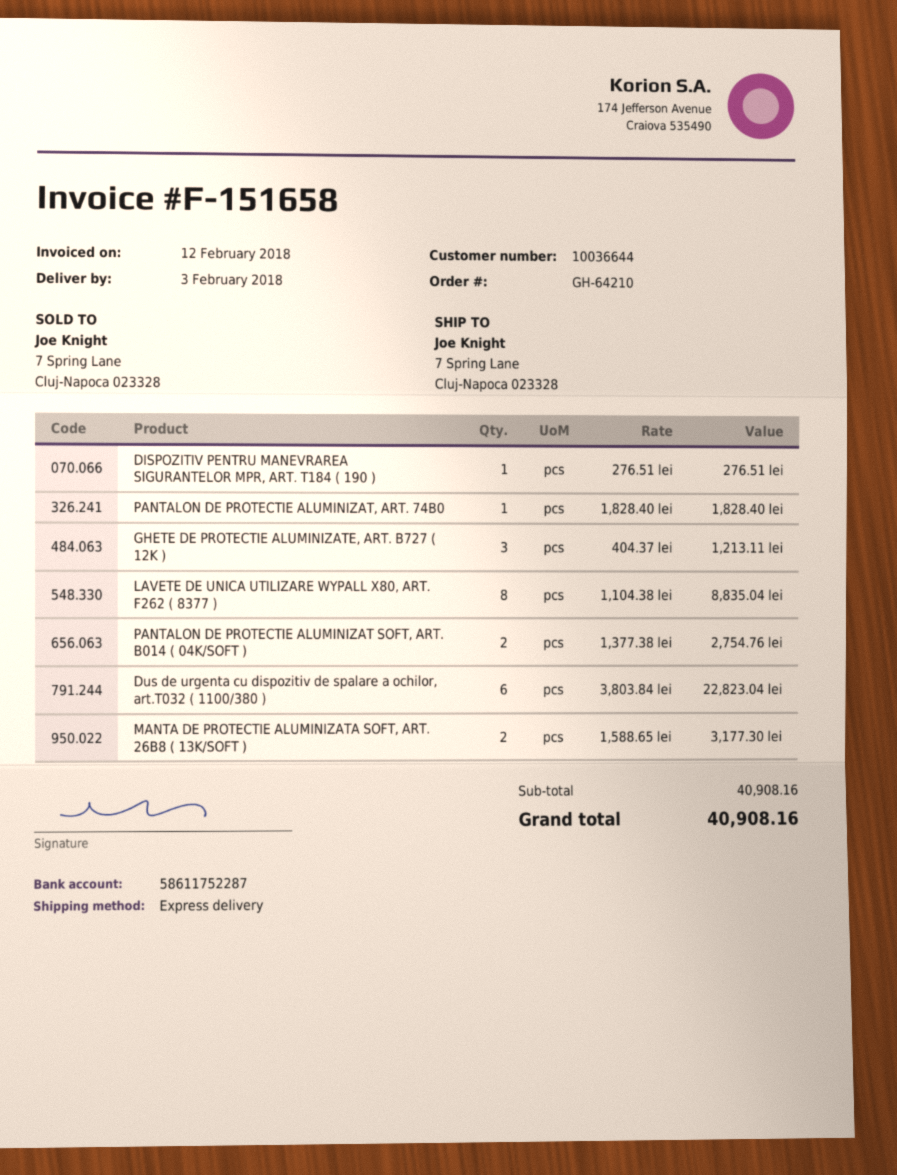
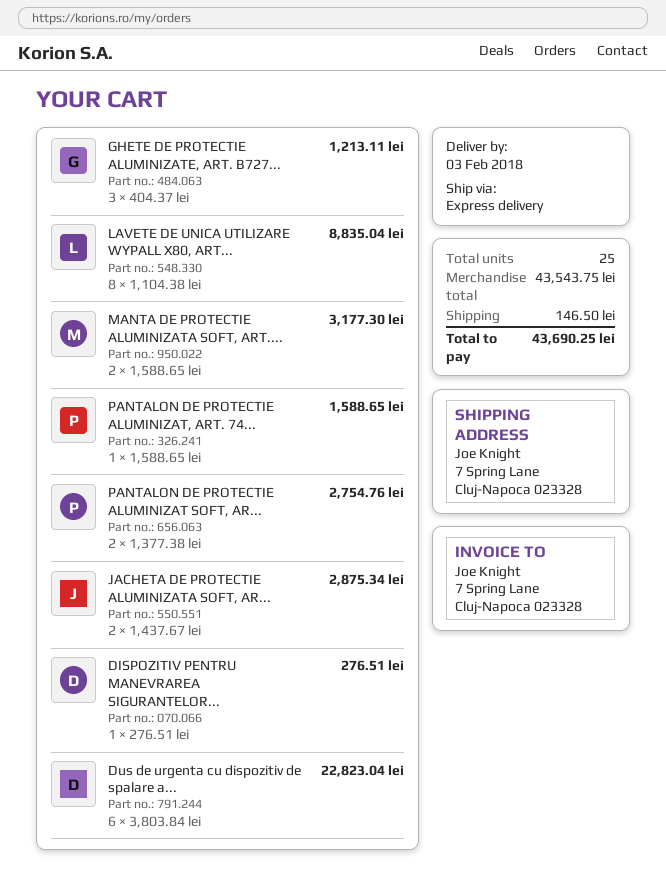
PANTALON DE PROTECTIE ALUMINIZAT, ART. 74B0: 1 x 1828.40 = 1828.40 -> 1 x 1588.65 = 1588.65
JACHETA DE PROTECTIE ALUMINIZATA SOFT, AR...: none -> 2 x 1437.67 = 2875.34
subtotal: 40908.16 -> 43543.75
shipping: none -> 146.50
total: 40908.16 -> 43690.25

